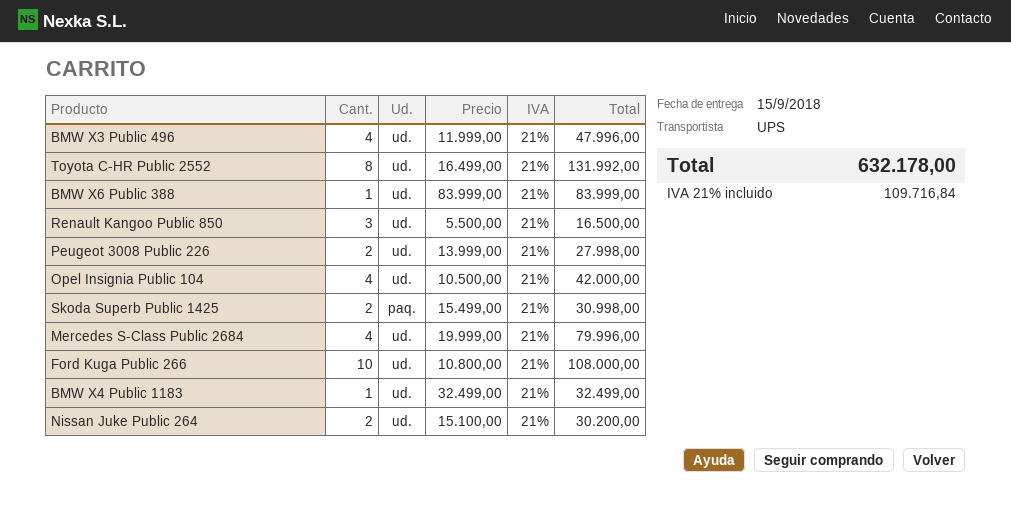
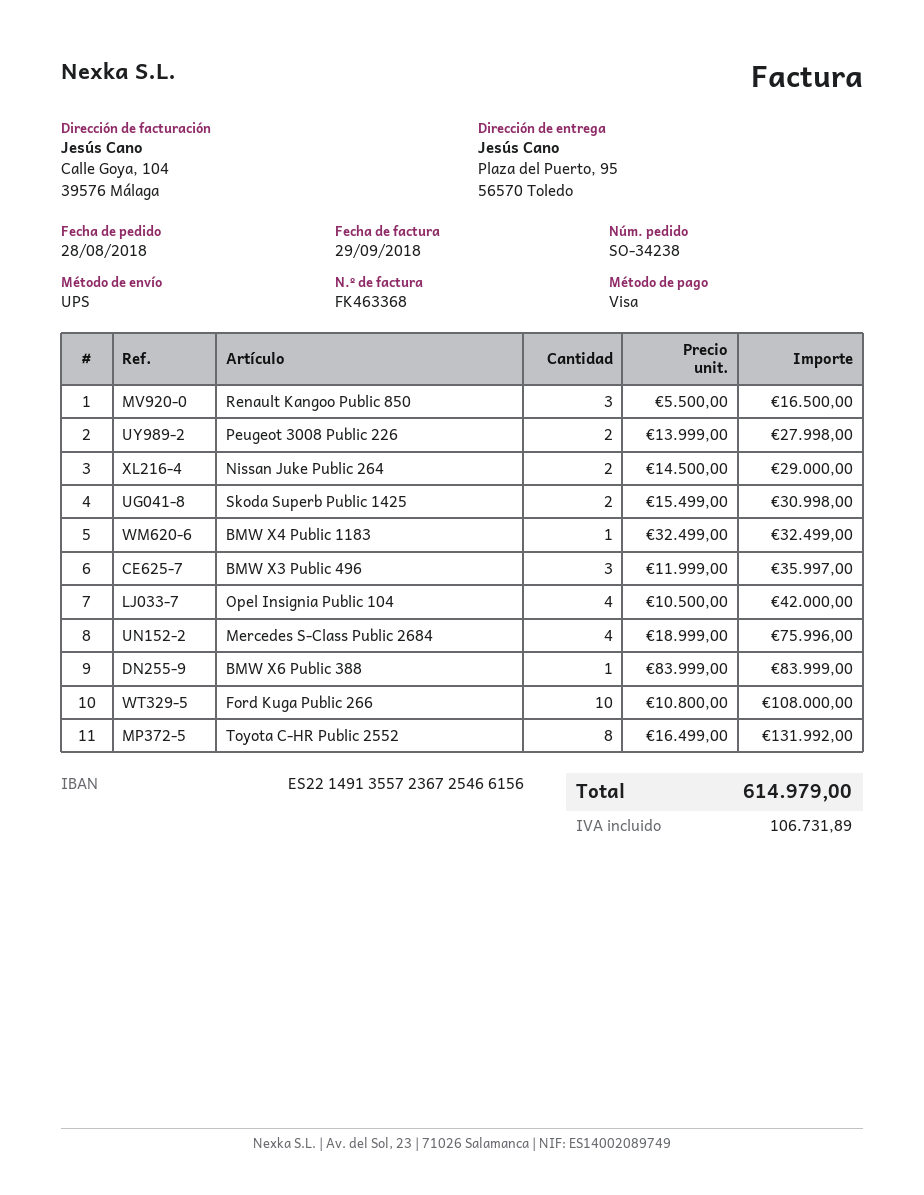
BMW X3 Public 496: 4 x 11999.00 = 47996.00 -> 3 x 11999.00 = 35997.00
Mercedes S-Class Public 2684: 4 x 19999.00 = 79996.00 -> 4 x 18999.00 = 75996.00
Nissan Juke Public 264: 2 x 15100.00 = 30200.00 -> 2 x 14500.00 = 29000.00
tax: 109716.84 -> 106731.89
total: 632178.00 -> 614979.00

